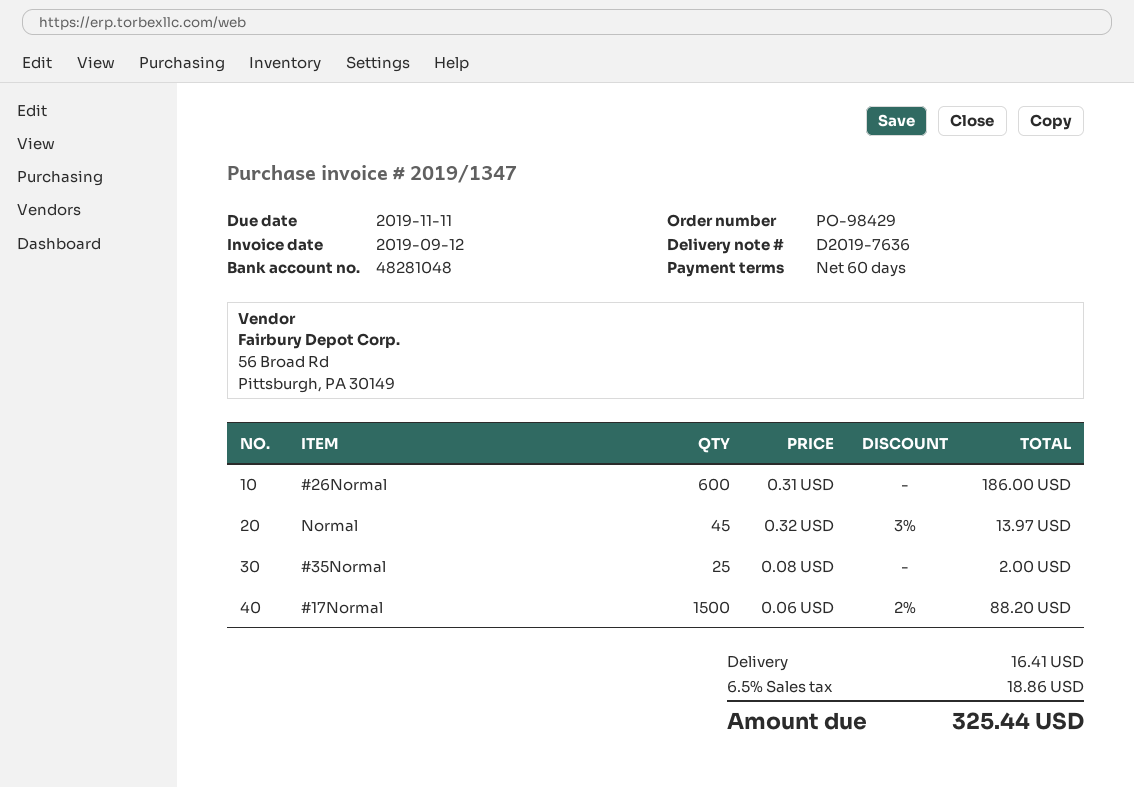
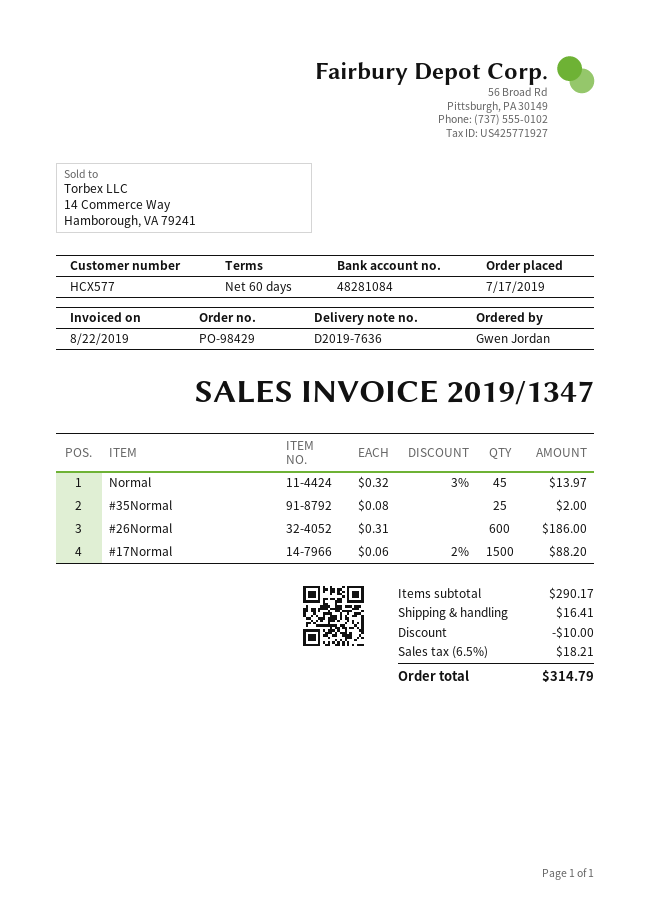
invoice date: 2019-09-12 -> 2019-08-22
bank account: 48281048 -> 48281084
discount: none -> 10.00
tax: 6.5% = 18.86 -> 6.5% = 18.21
total: 325.44 -> 314.79

